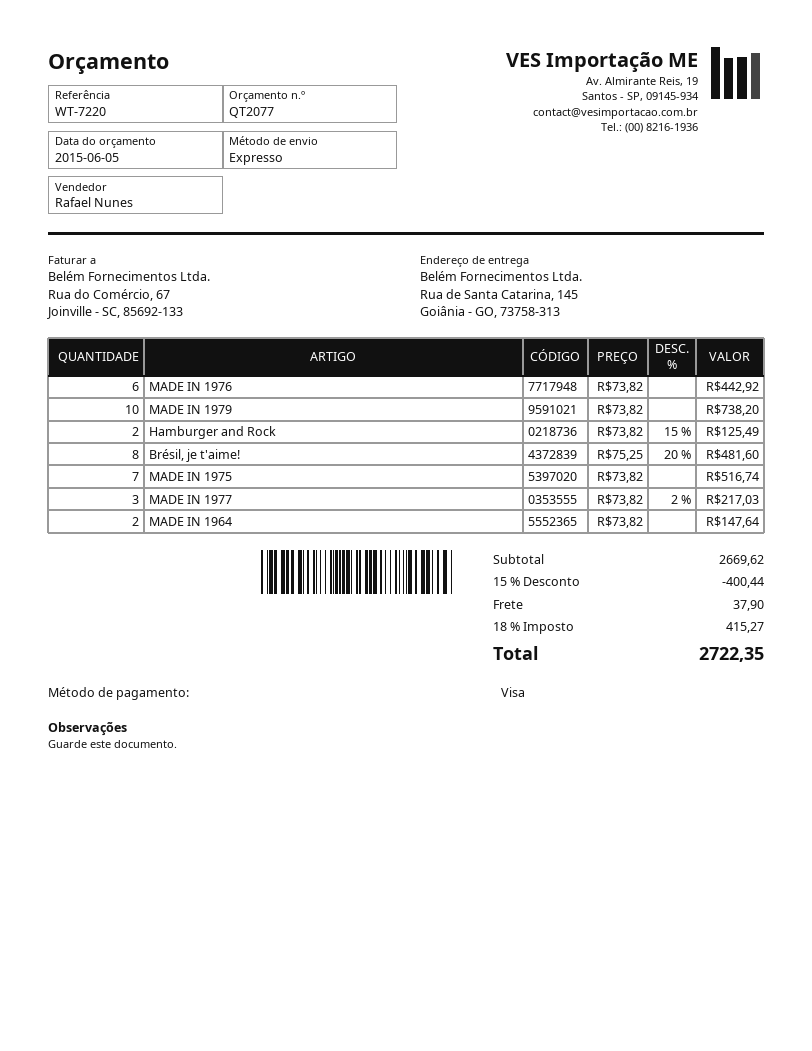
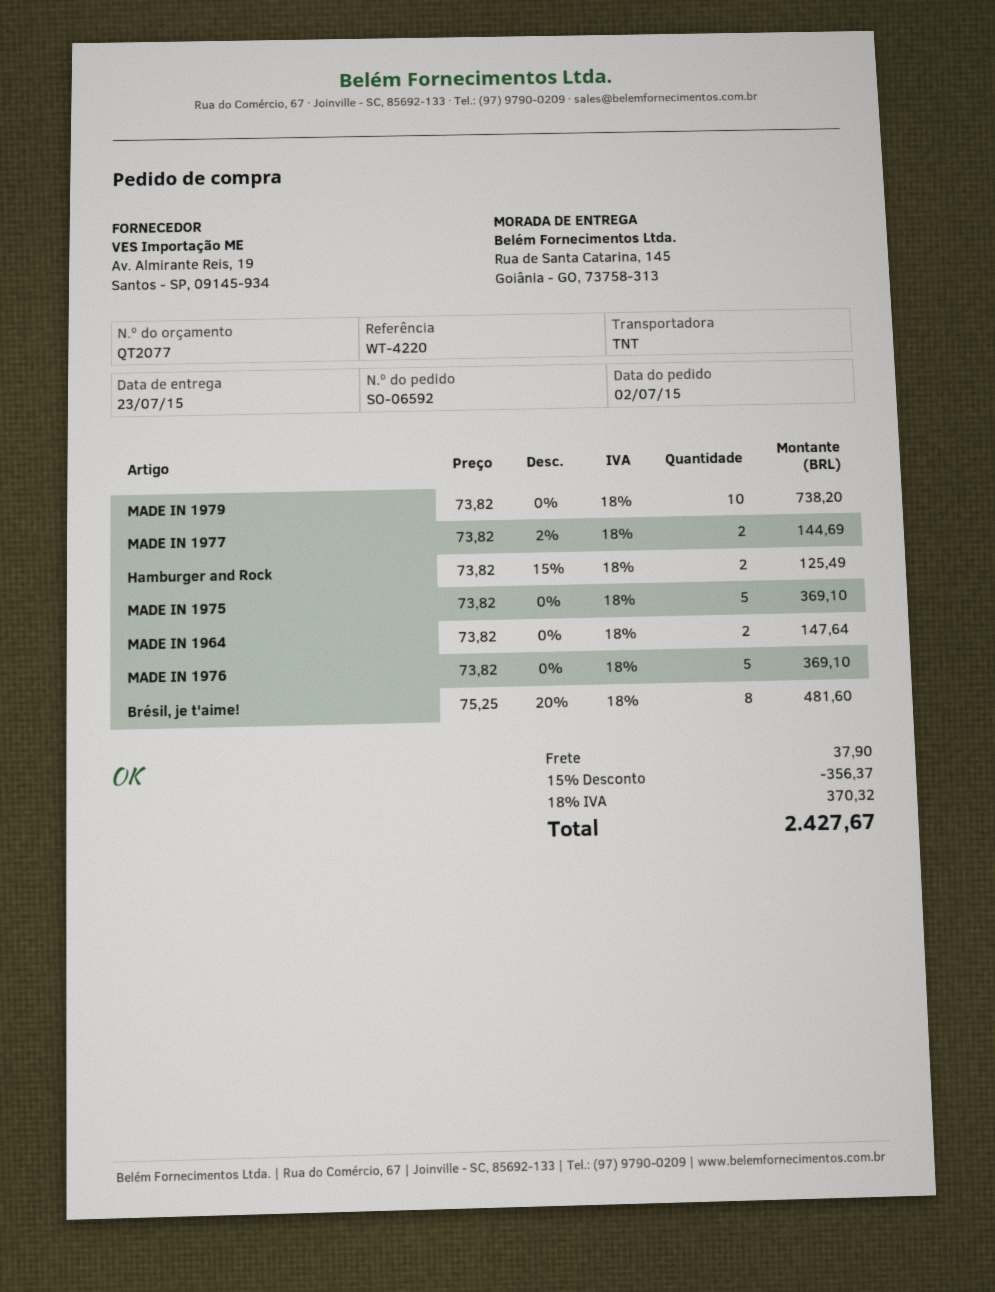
reference: WT-7220 -> WT-4220
shipping method: express -> TNT
MADE IN 1976: 6 x 73.82 = 442.92 -> 5 x 73.82 = 369.10
MADE IN 1975: 7 x 73.82 = 516.74 -> 5 x 73.82 = 369.10
MADE IN 1977: 3 x 73.82 - 2% = 217.03 -> 2 x 73.82 - 2% = 144.69
discount: 15% = 400.44 -> 15% = 356.37
tax: 18% = 415.27 -> 18% = 370.32
total: 2722.35 -> 2427.67

